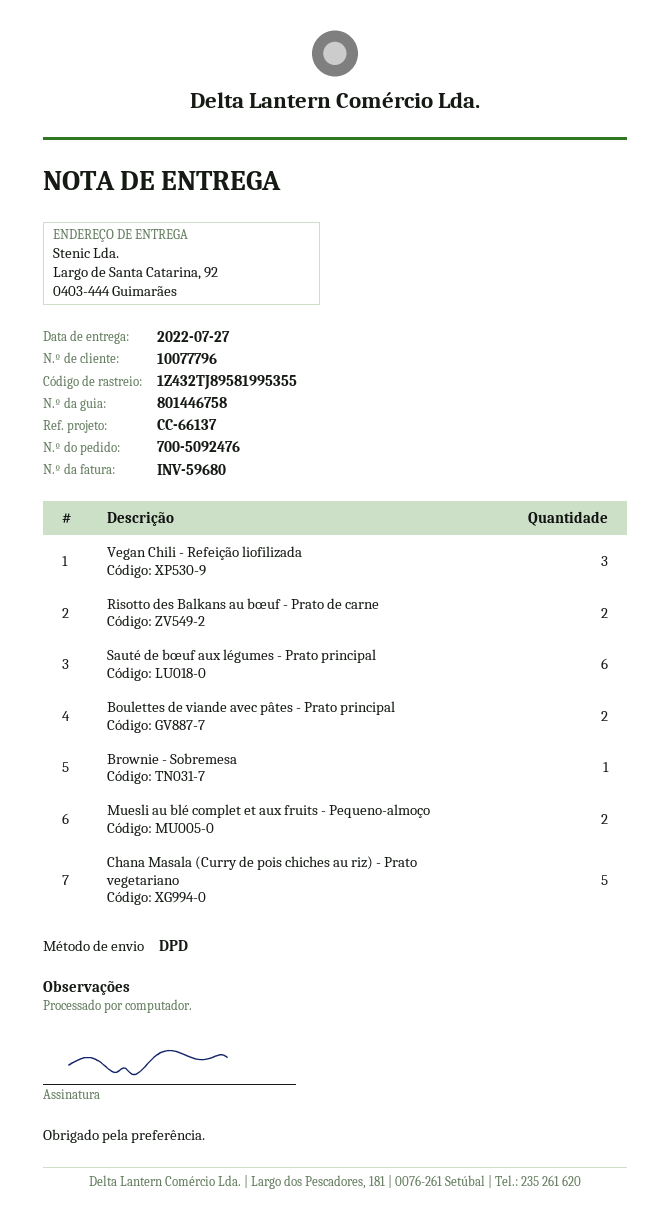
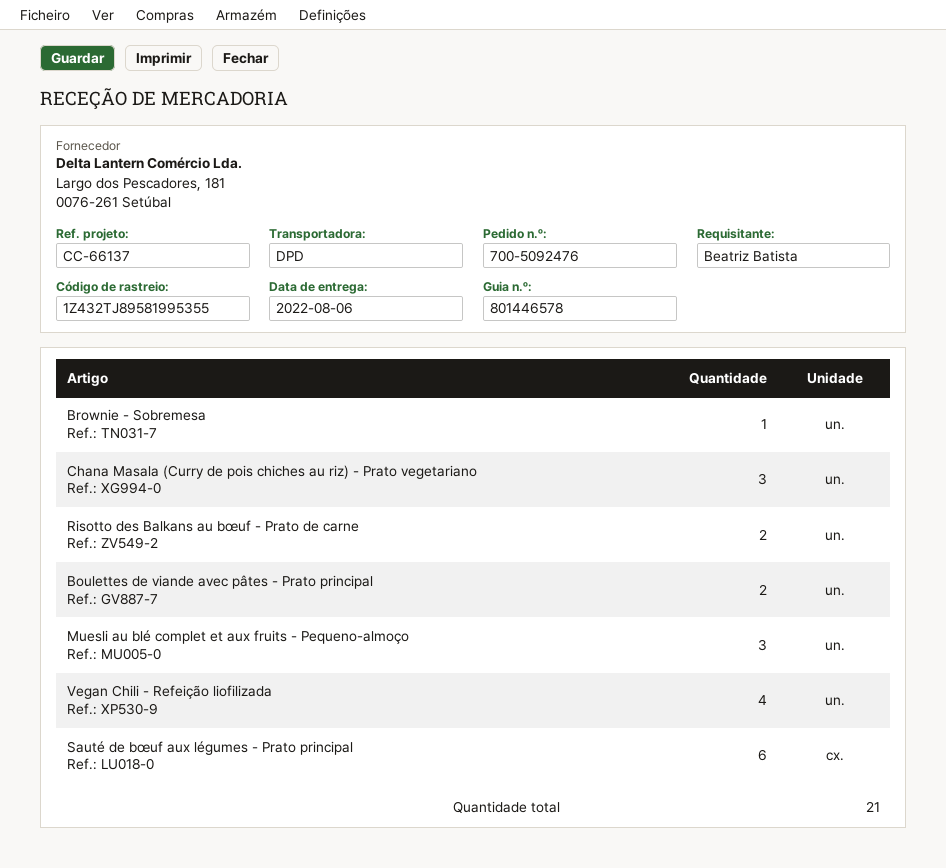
delivery note number: 801446758 -> 801446578
delivery date: 2022-07-27 -> 2022-08-06
Vegan Chili - Refeição liofilizada: 3 -> 4
Muesli au blé complet et aux fruits - Pequeno-almoço: 2 -> 3
Chana Masala (Curry de pois chiches au riz) - Prato vegetariano: 5 -> 3

